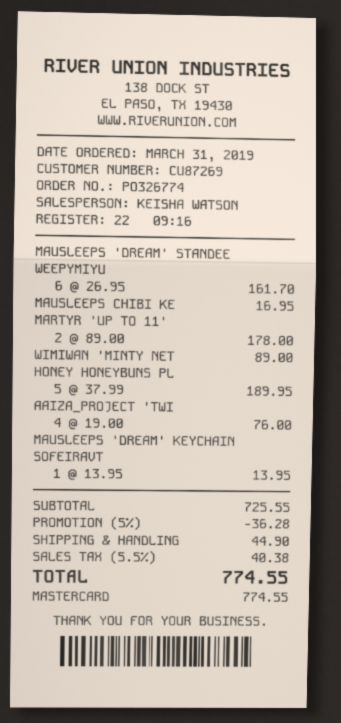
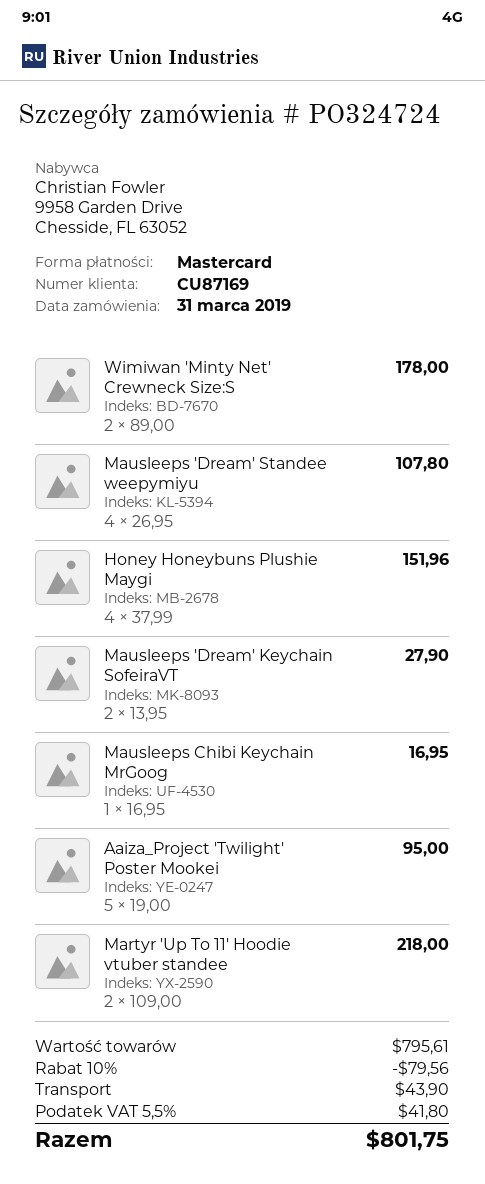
order number: PO326774 -> PO324724
customer number: CU87269 -> CU87169
MAUSLEEPS 'DREAM' STANDEE WEEPYMIYU: 6 x 26.95 = 161.70 -> 4 x 26.95 = 107.80
MARTYR 'UP TO 11': 2 x 89.00 = 178.00 -> 2 x 109.00 = 218.00
WIMIWAN 'MINTY NET: 1 x 89.00 = 89.00 -> 2 x 89.00 = 178.00
HONEY HONEYBUNS PL: 5 x 37.99 = 189.95 -> 4 x 37.99 = 151.96
AAIZA_PROJECT 'TWI: 4 x 19.00 = 76.00 -> 5 x 19.00 = 95.00
MAUSLEEPS 'DREAM' KEYCHAIN SOFEIRAVT: 1 x 13.95 = 13.95 -> 2 x 13.95 = 27.90
subtotal: 725.55 -> 795.61
discount: 5% = 36.28 -> 10% = 79.56
shipping: 44.90 -> 43.90
tax: 5.5% = 40.38 -> 5.5% = 41.80
total: 774.55 -> 801.75

